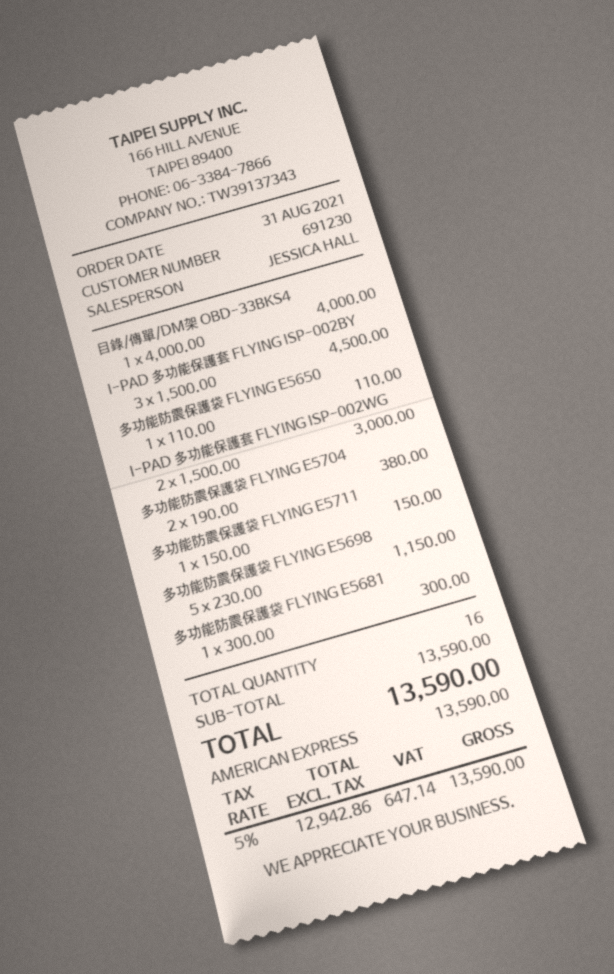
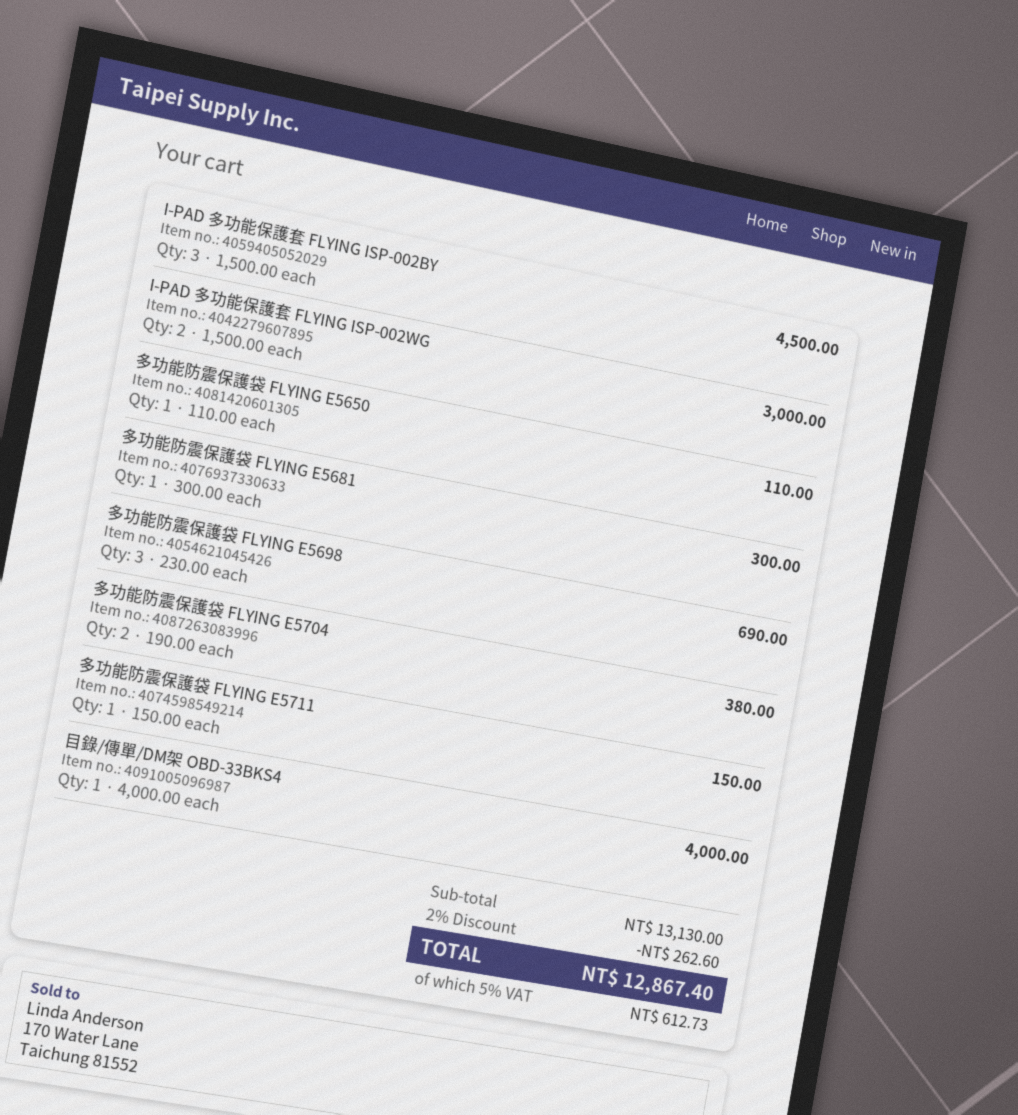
多功能防震保護袋 FLYING E5698: 5 x 230.00 = 1150.00 -> 3 x 230.00 = 690.00
subtotal: 13590.00 -> 13130.00
discount: none -> 2% = 262.60
tax: 5% = 647.14 -> 5% = 612.73
total: 13590.00 -> 12867.40

